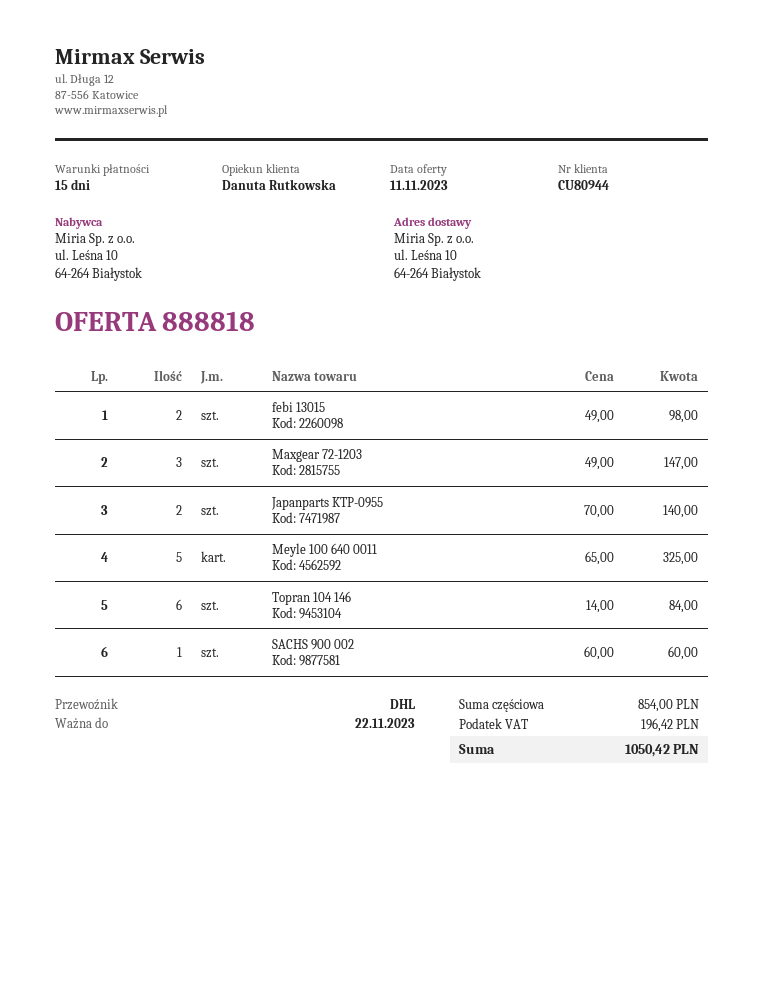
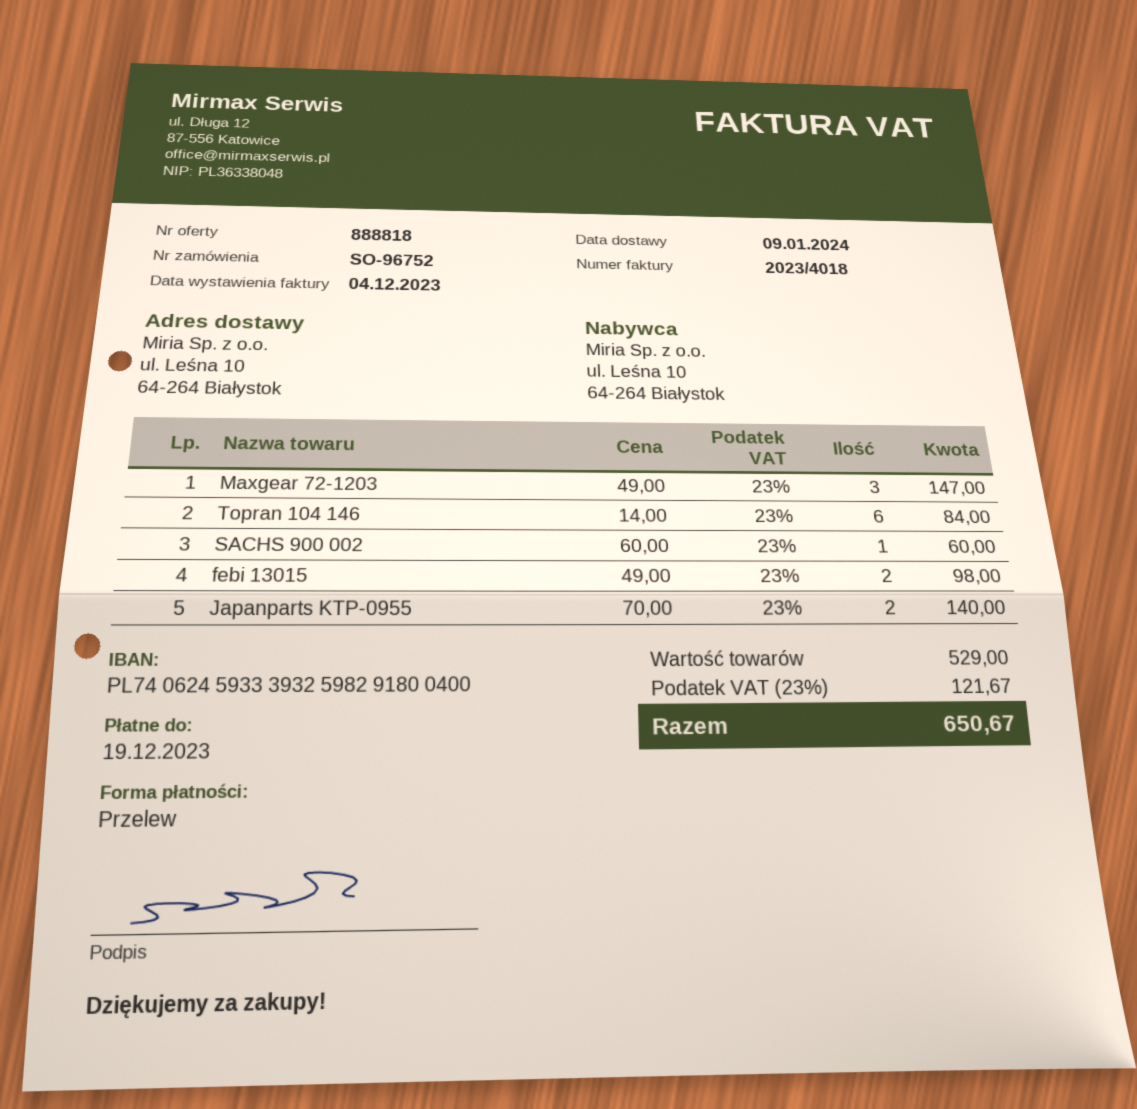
Meyle 100 640 0011: 5 x 65.00 = 325.00 -> none
subtotal: 854.00 -> 529.00
tax: 196.42 -> 121.67
total: 1050.42 -> 650.67

